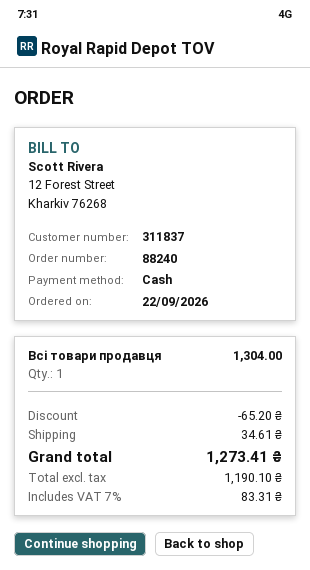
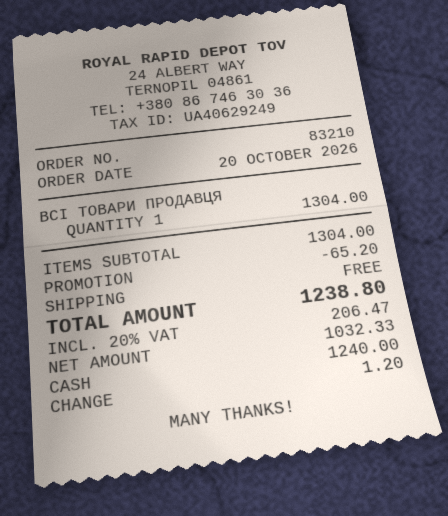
order number: 88240 -> 83210
order date: 2026-09-22 -> 2026-10-20
shipping: 34.61 -> 0.00
net: 1190.10 -> 1032.33
tax: 7% = 83.31 -> 20% = 206.47
total: 1273.41 -> 1238.80

